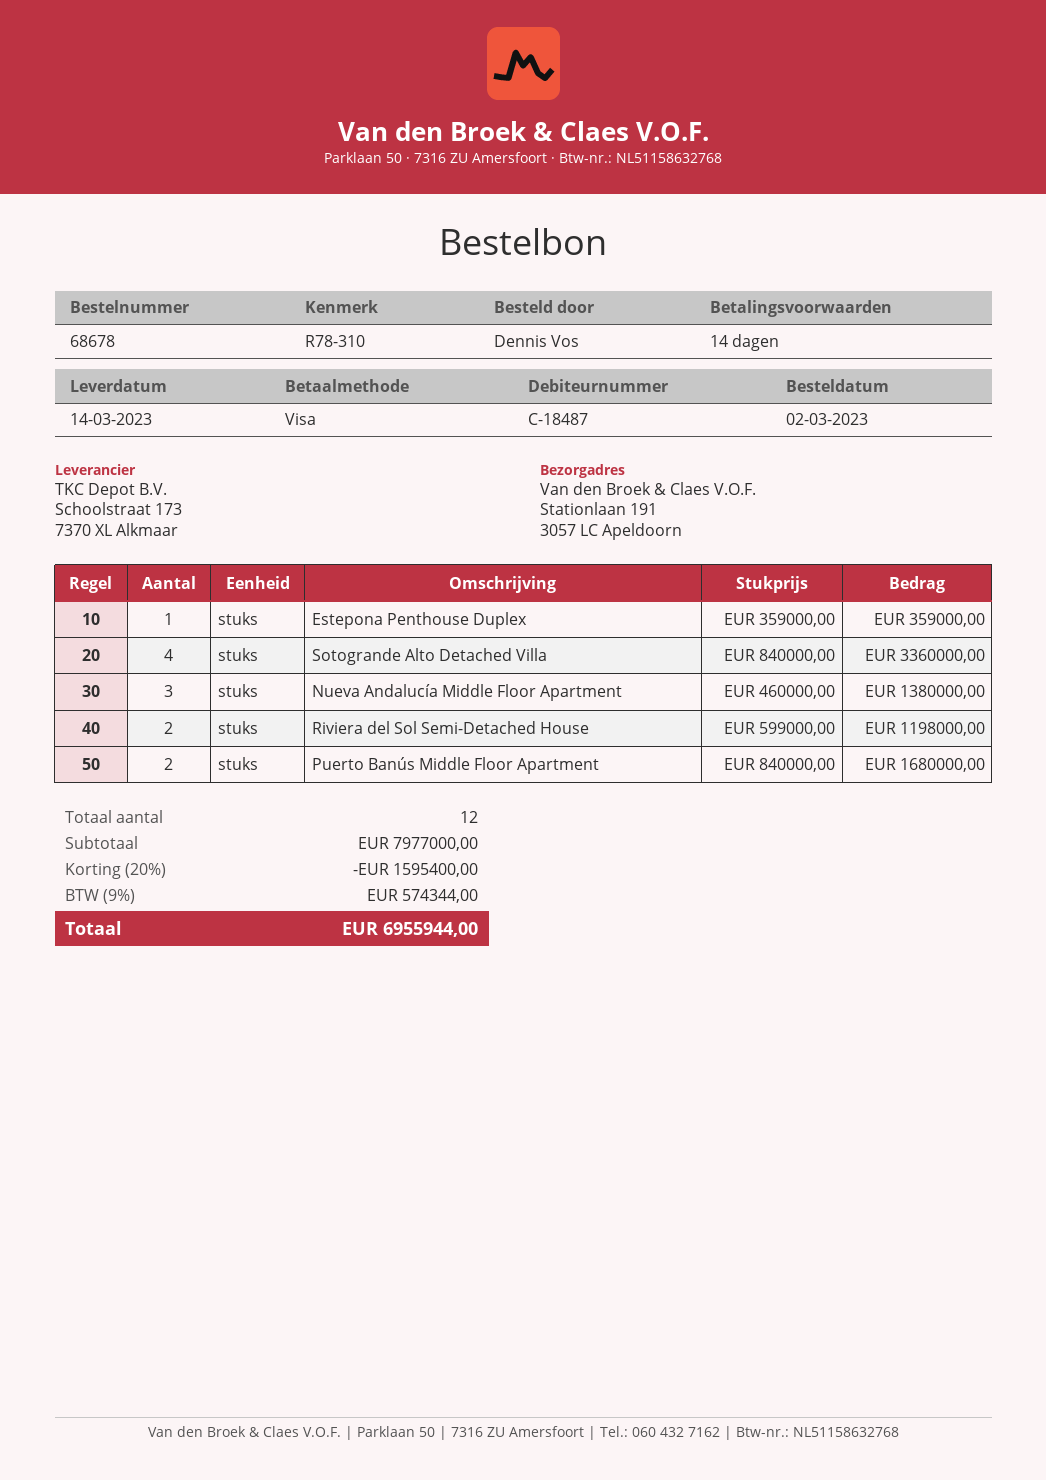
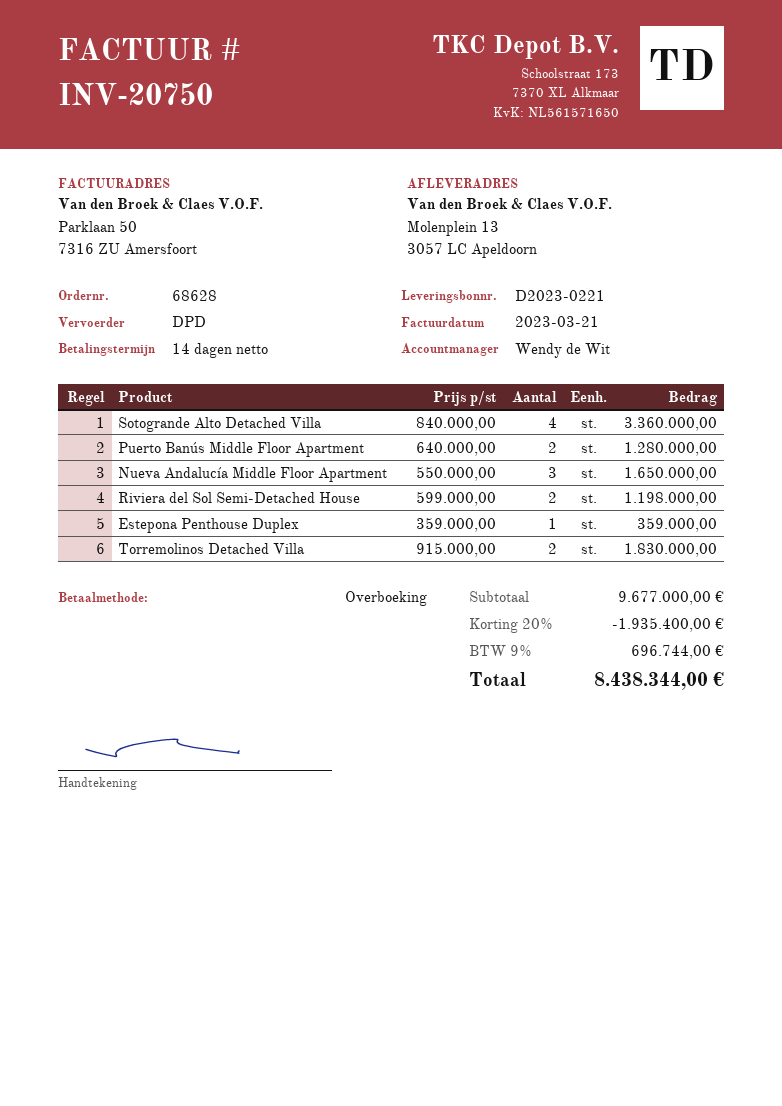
order number: 68678 -> 68628
payment method: Visa -> bank transfer
ship to: Stationlaan 191, 3057 LC Apeldoorn -> Molenplein 13, 3057 LC Apeldoorn
Nueva Andalucía Middle Floor Apartment: 3 x 460000.00 = 1380000.00 -> 3 x 550000.00 = 1650000.00
Puerto Banús Middle Floor Apartment: 2 x 840000.00 = 1680000.00 -> 2 x 640000.00 = 1280000.00
Torremolinos Detached Villa: none -> 2 x 915000.00 = 1830000.00
subtotal: 7977000.00 -> 9677000.00
discount: 20% = 1595400.00 -> 20% = 1935400.00
tax: 9% = 574344.00 -> 9% = 696744.00
total: 6955944.00 -> 8438344.00

